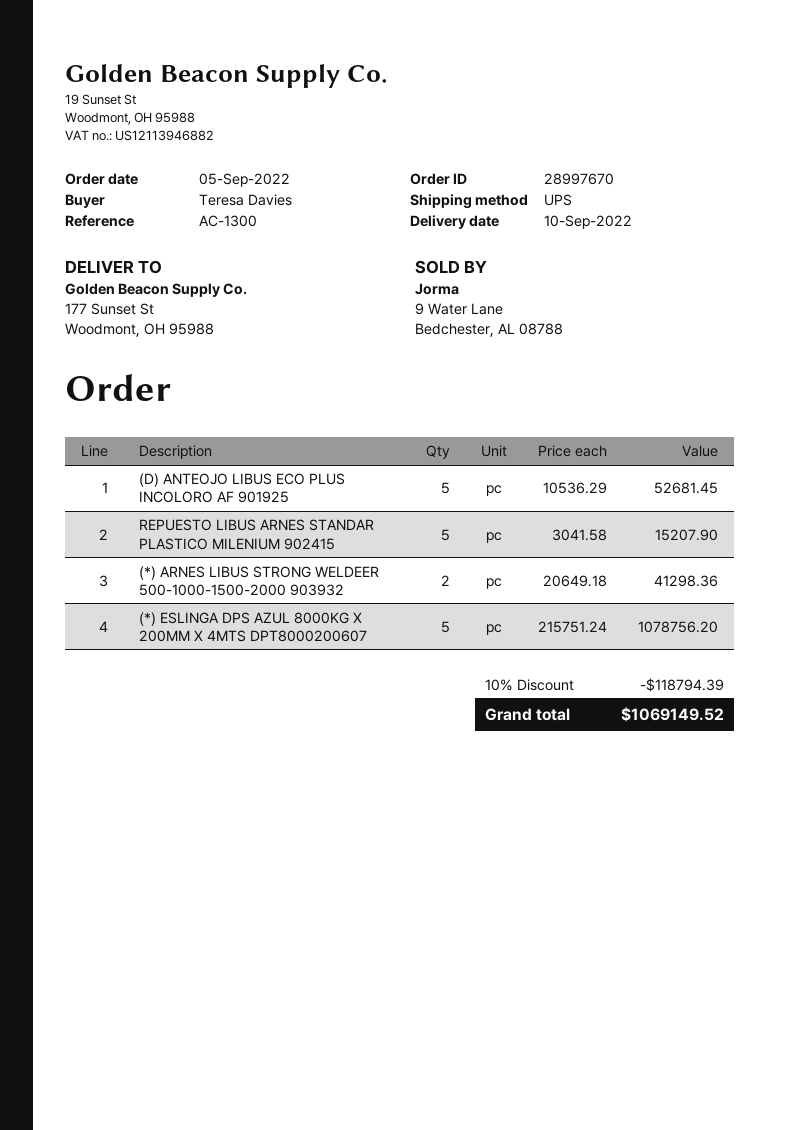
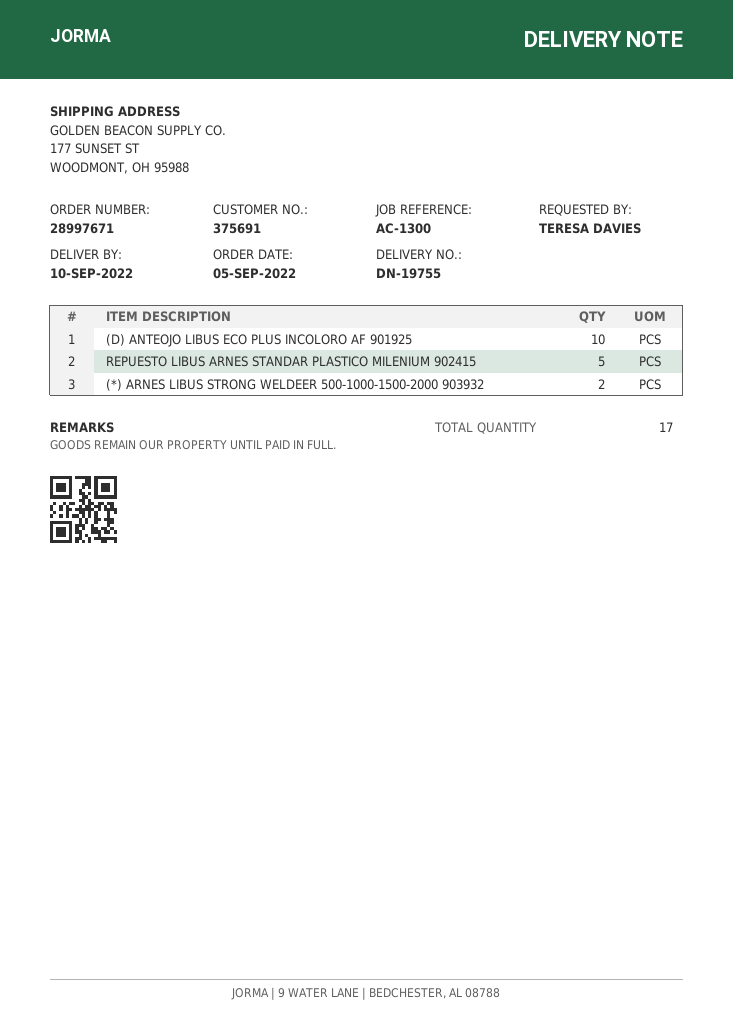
order number: 28997670 -> 28997671
(D) ANTEOJO LIBUS ECO PLUS INCOLORO AF 901925: 5 -> 10
(*) ESLINGA DPS AZUL 8000KG X 200MM X 4MTS DPT8000200607: 5 -> none

